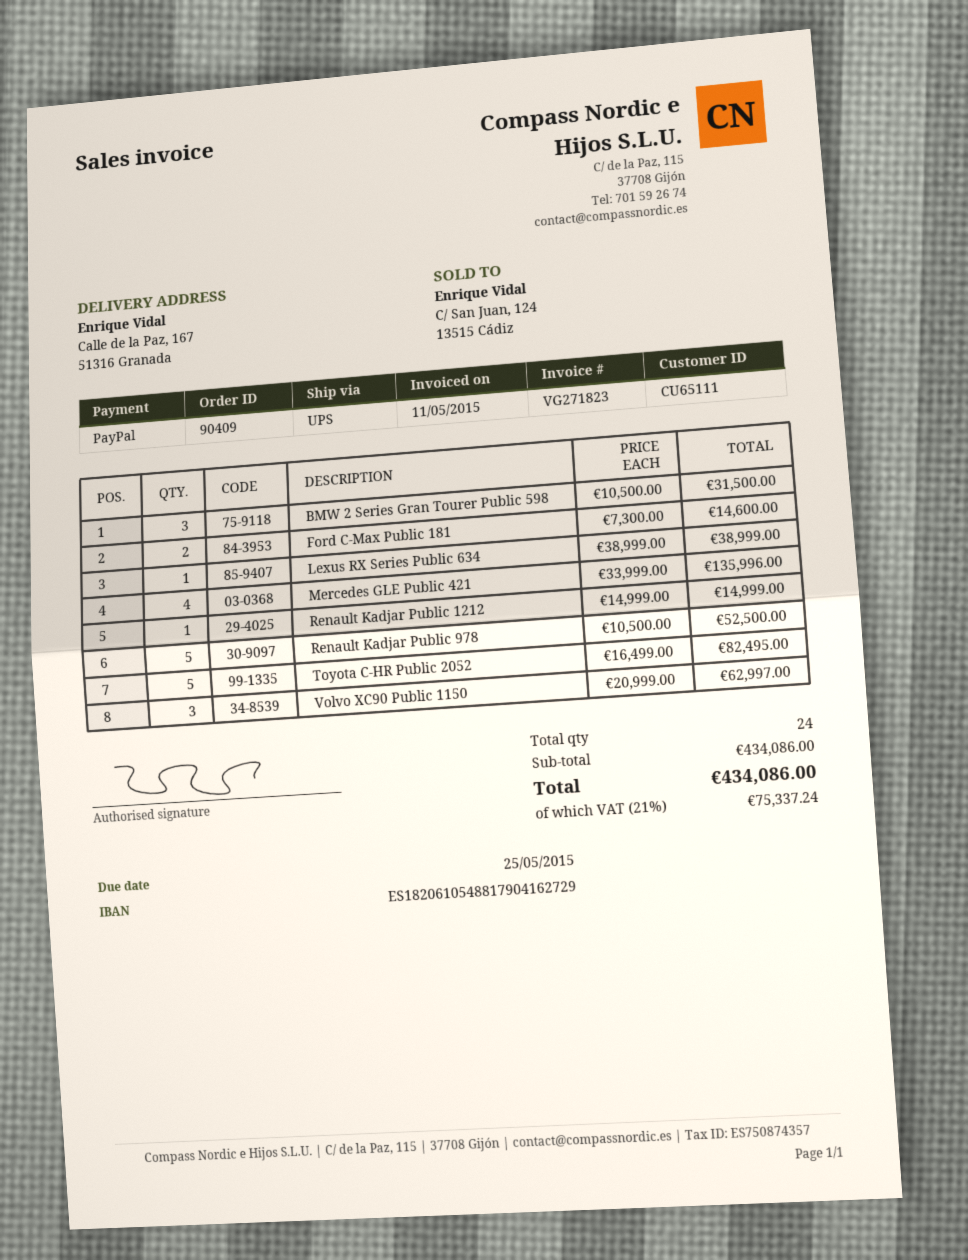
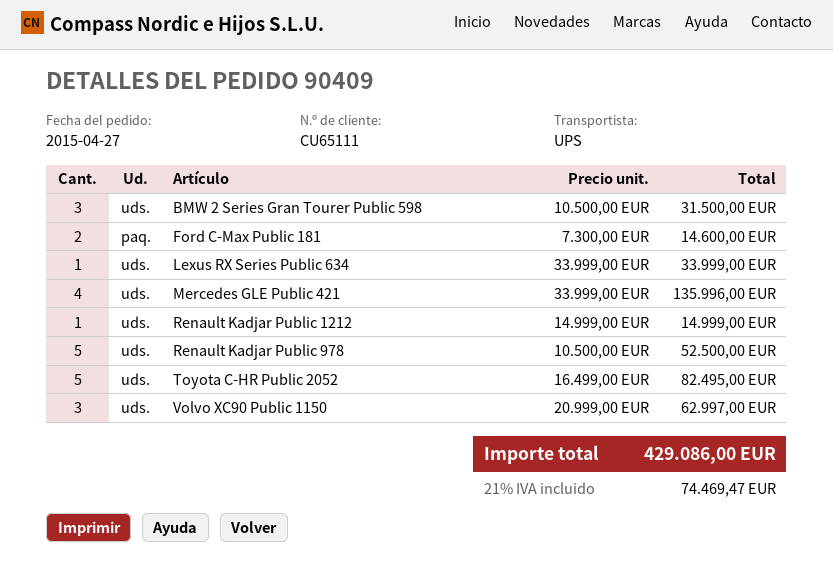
Lexus RX Series Public 634: 1 x 38999.00 = 38999.00 -> 1 x 33999.00 = 33999.00
tax: 21% = 75337.24 -> 21% = 74469.47
total: 434086.00 -> 429086.00

